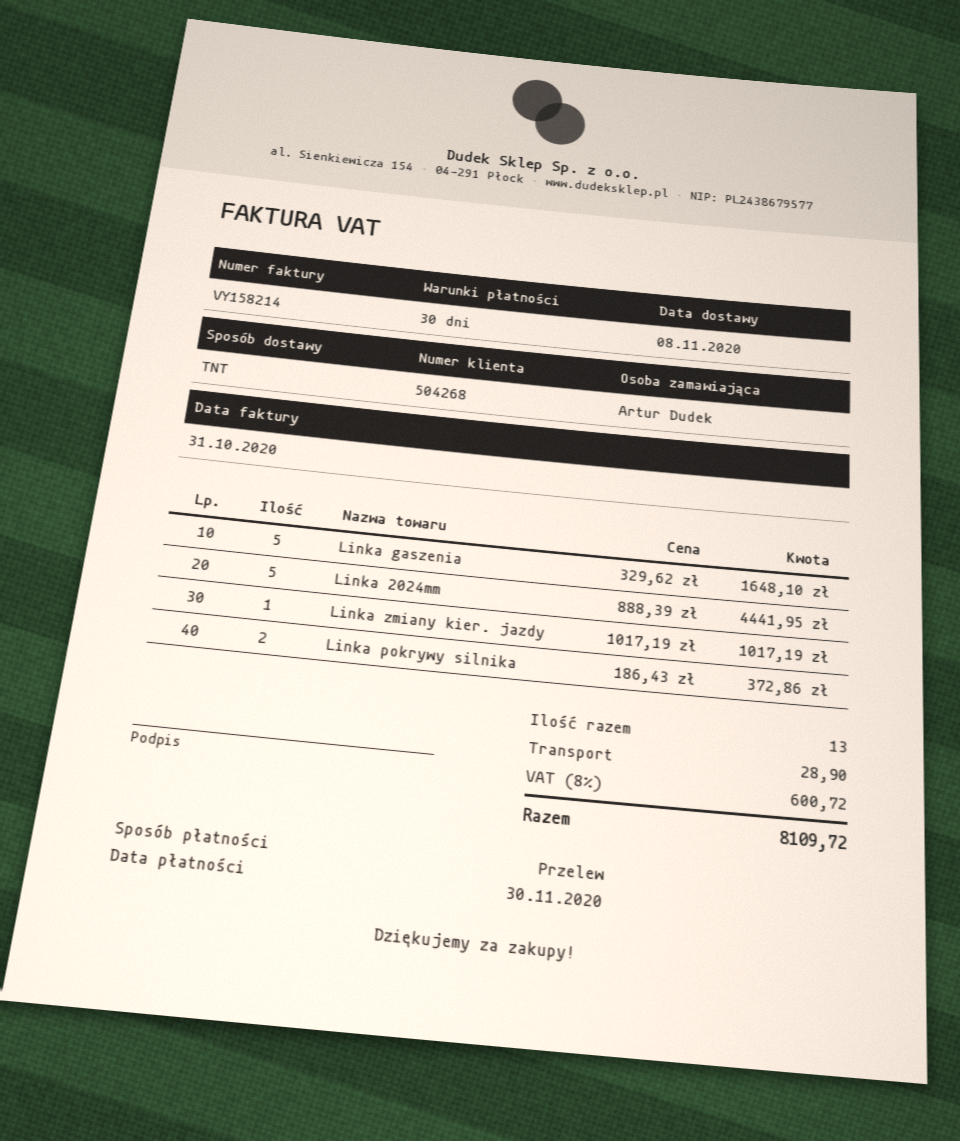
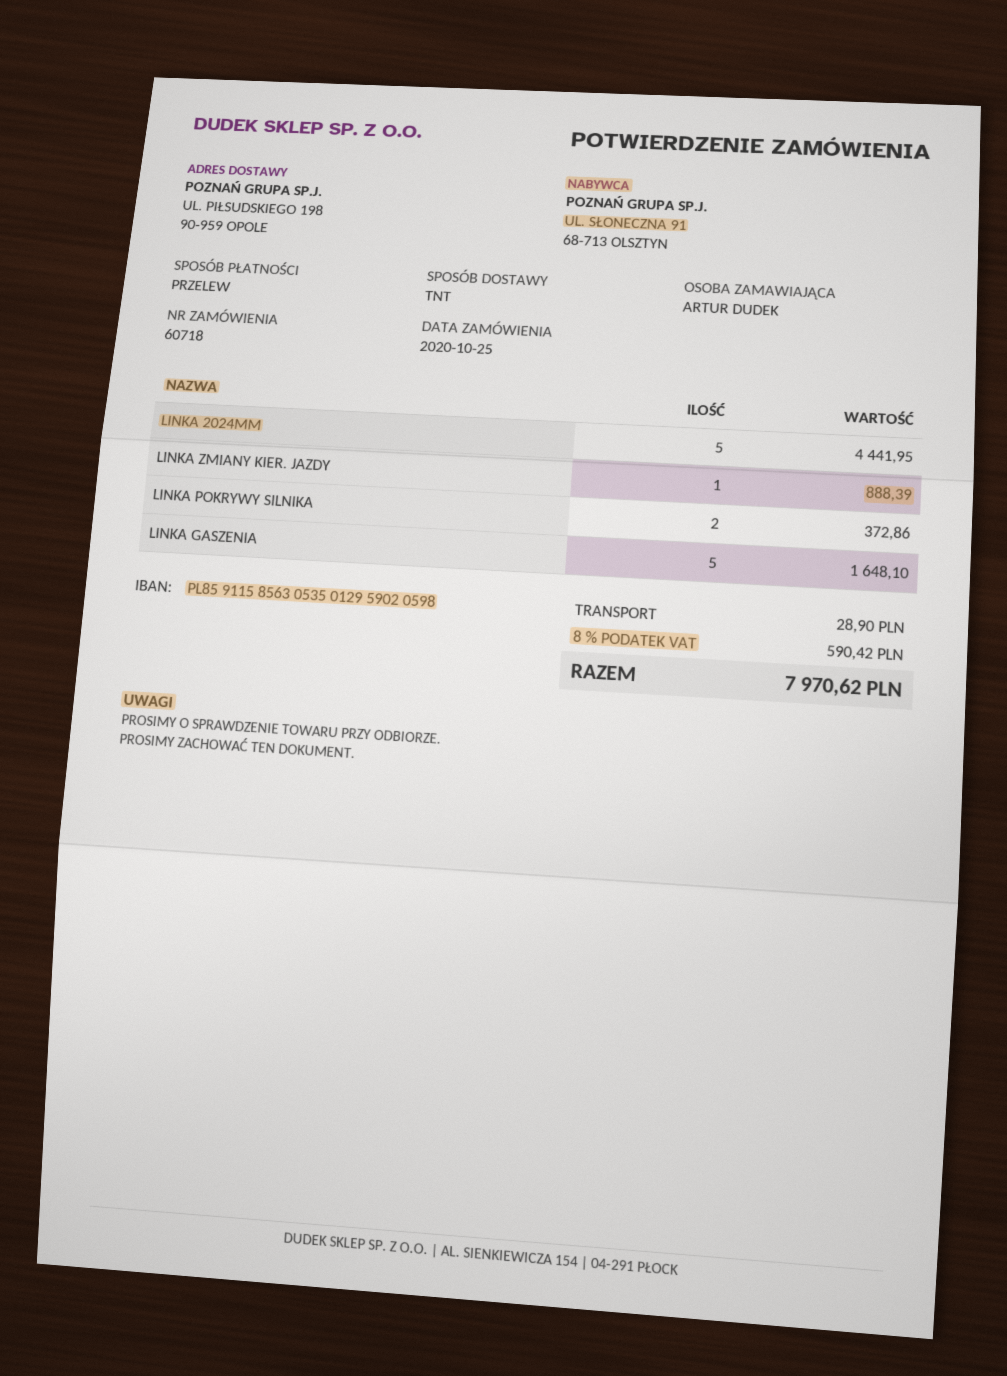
Linka zmiany kier. jazdy: 1 for 1017.19 -> 1 for 888.39
tax: 8% = 600.72 -> 8% = 590.42
total: 8109.72 -> 7970.62

